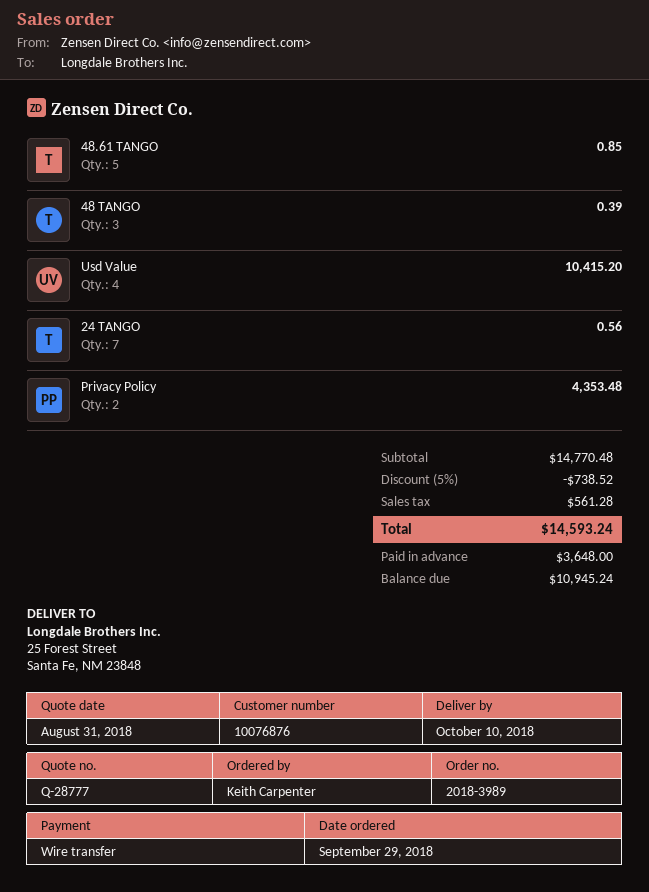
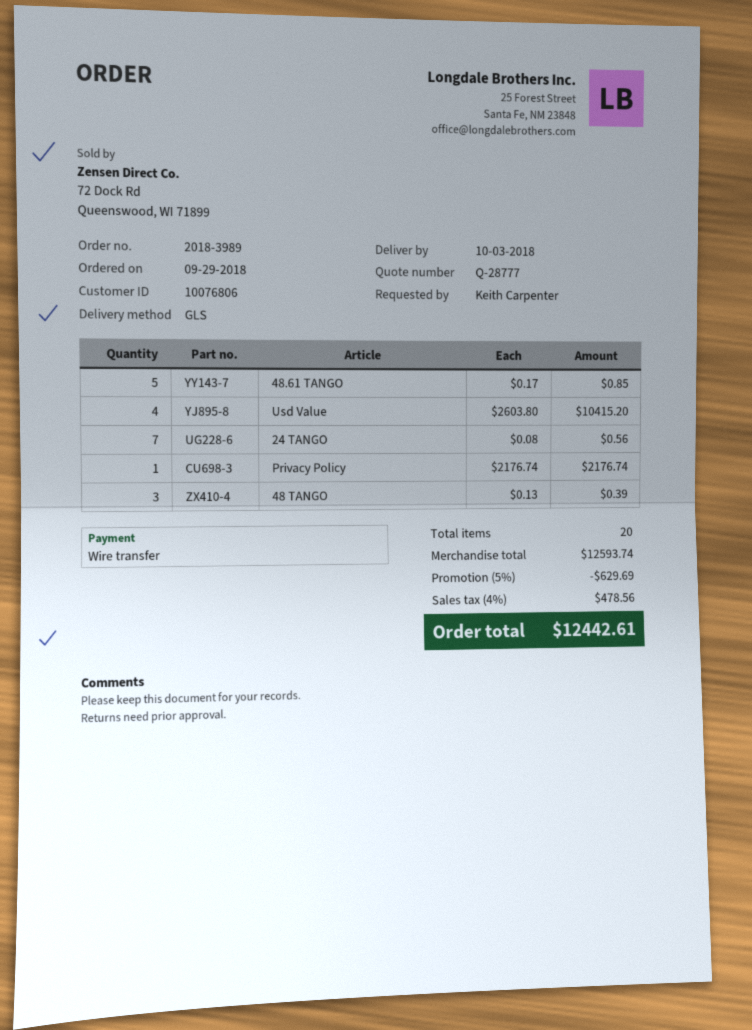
delivery date: 2018-10-10 -> 2018-10-03
customer number: 10076876 -> 10076806
Privacy Policy: 2 for 4353.48 -> 1 for 2176.74
subtotal: 14770.48 -> 12593.74
discount: 5% = 738.52 -> 5% = 629.69
tax: 561.28 -> 478.56
total: 14593.24 -> 12442.61

